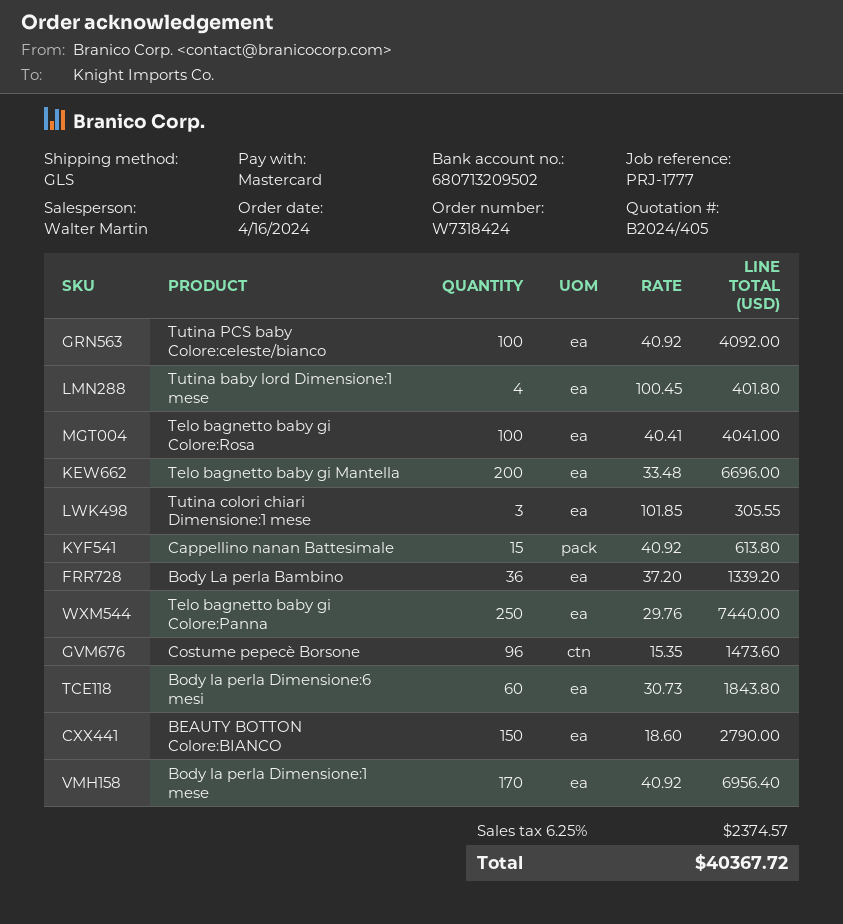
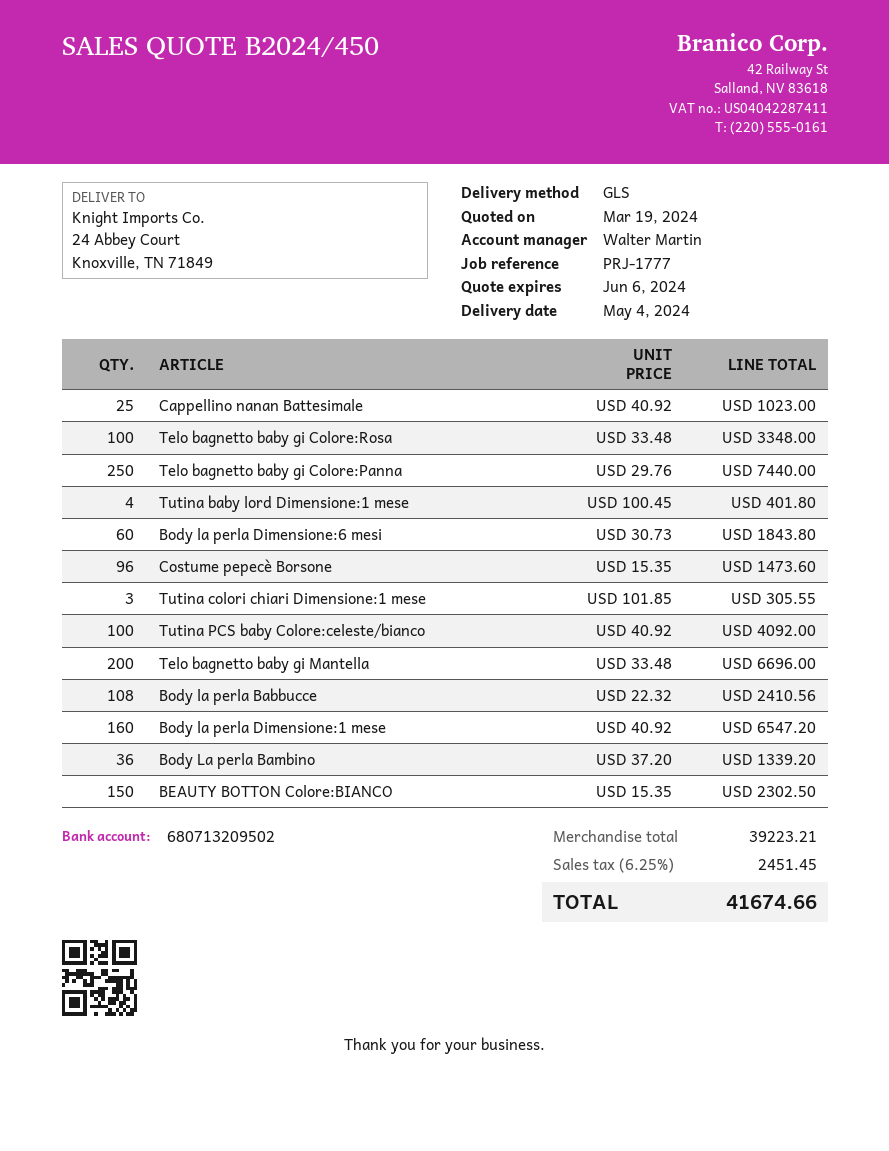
quote number: B2024/405 -> B2024/450
Telo bagnetto baby gi Colore:Rosa: 100 x 40.41 = 4041.00 -> 100 x 33.48 = 3348.00
Cappellino nanan Battesimale: 15 x 40.92 = 613.80 -> 25 x 40.92 = 1023.00
BEAUTY BOTTON Colore:BIANCO: 150 x 18.60 = 2790.00 -> 150 x 15.35 = 2302.50
Body la perla Dimensione:1 mese: 170 x 40.92 = 6956.40 -> 160 x 40.92 = 6547.20
Body la perla Babbucce: none -> 108 x 22.32 = 2410.56
tax: 6.25% = 2374.57 -> 6.25% = 2451.45
total: 40367.72 -> 41674.66

